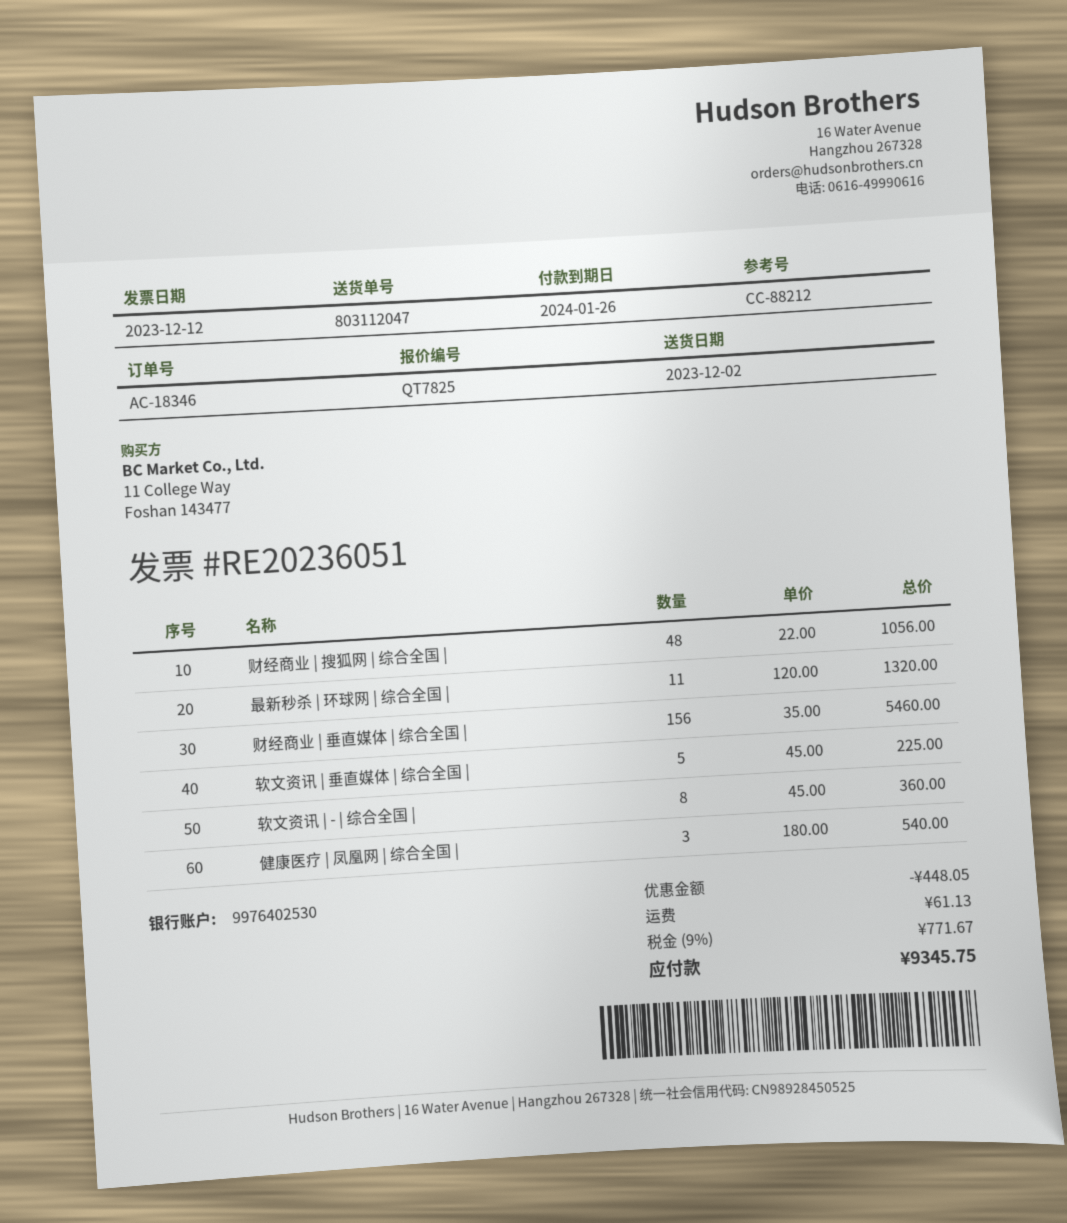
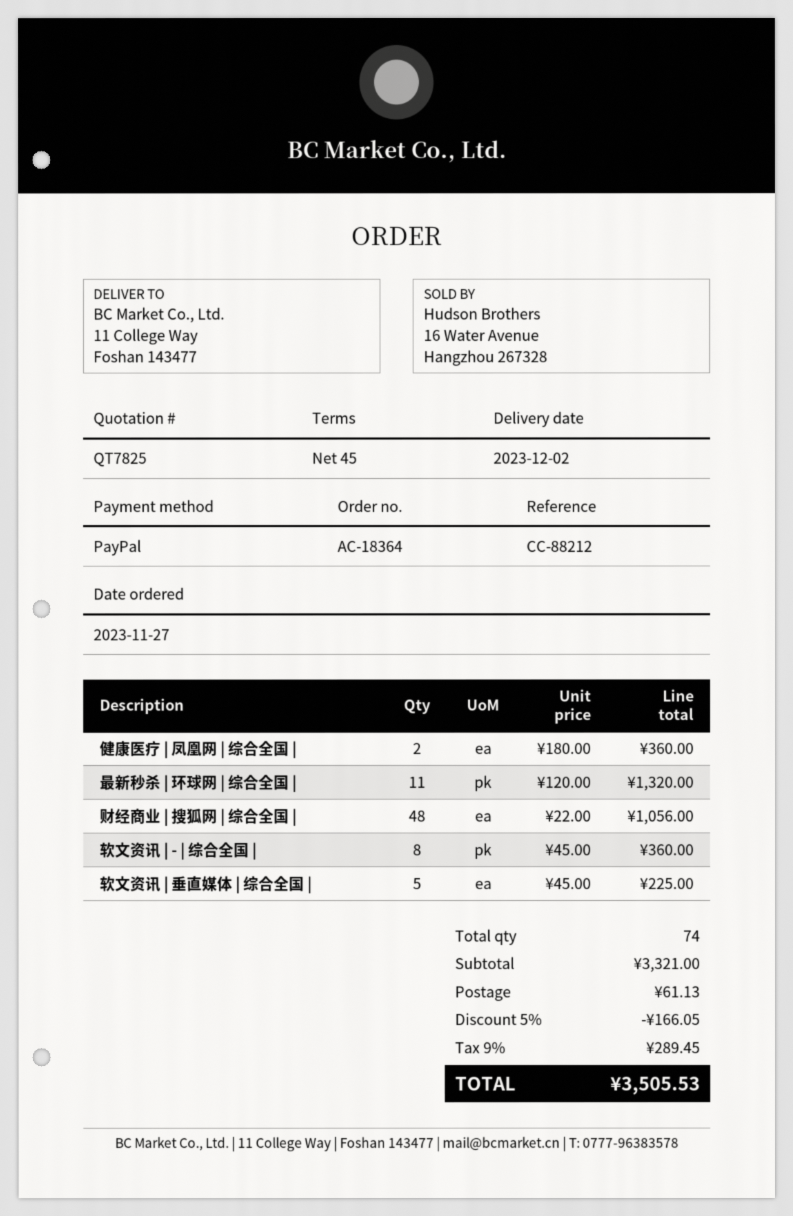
order number: AC-18346 -> AC-18364
财经商业 | 垂直媒体 | 综合全国 |: 156 x 35.00 = 5460.00 -> none
健康医疗 | 凤凰网 | 综合全国 |: 3 x 180.00 = 540.00 -> 2 x 180.00 = 360.00
discount: 448.05 -> 166.05
tax: 9% = 771.67 -> 9% = 289.45
total: 9345.75 -> 3505.53

